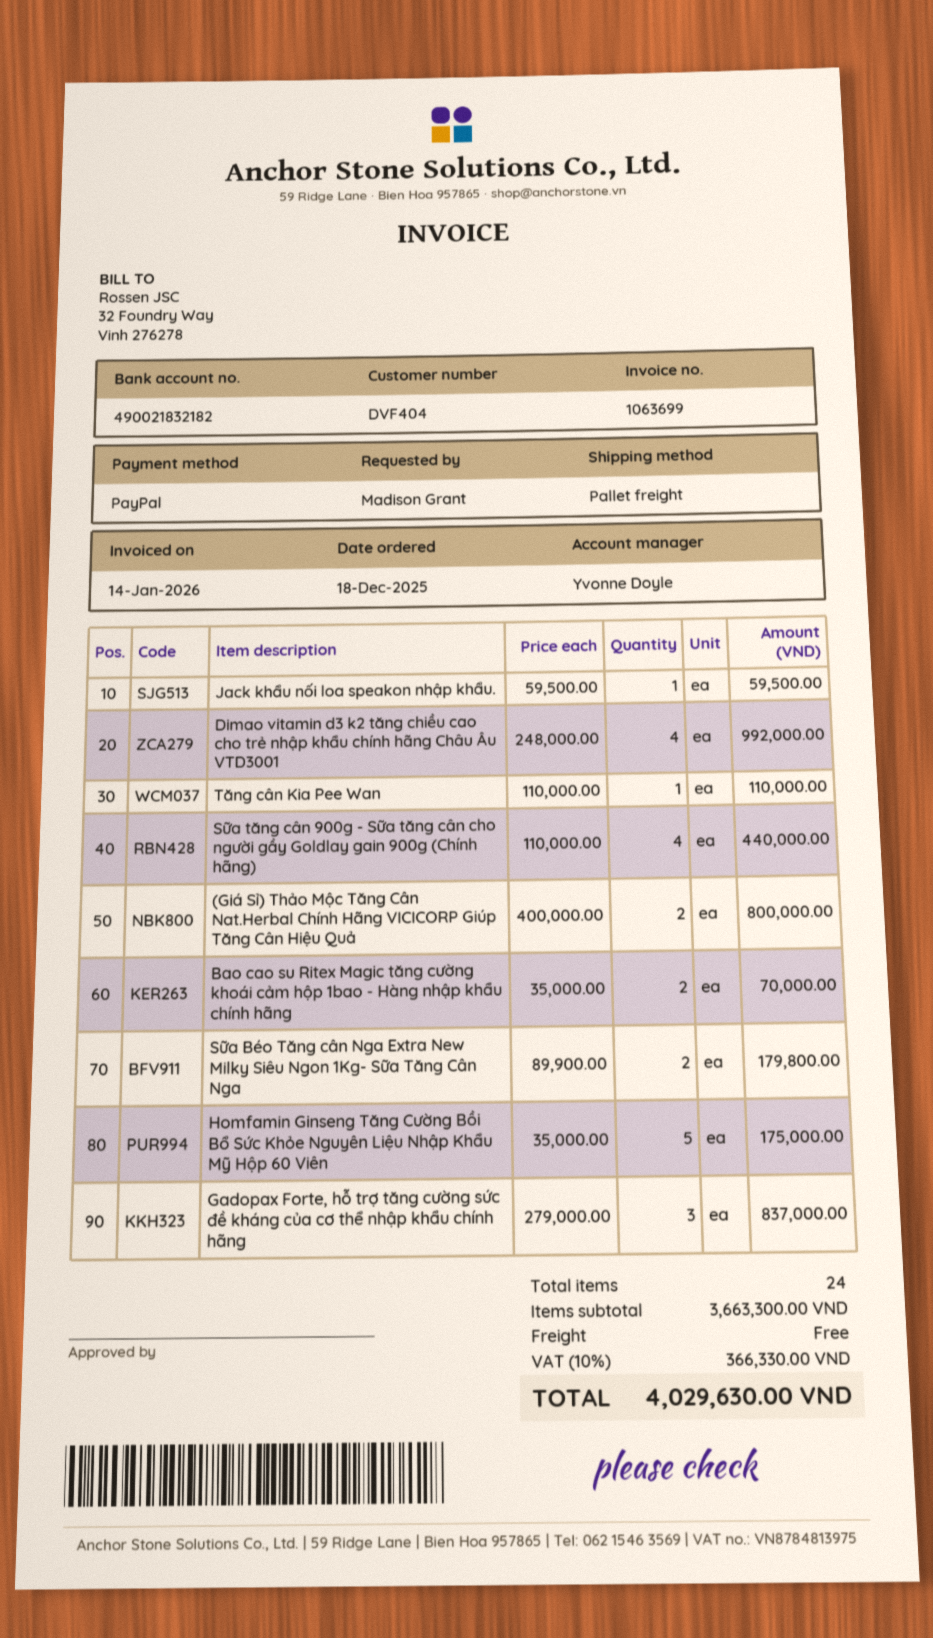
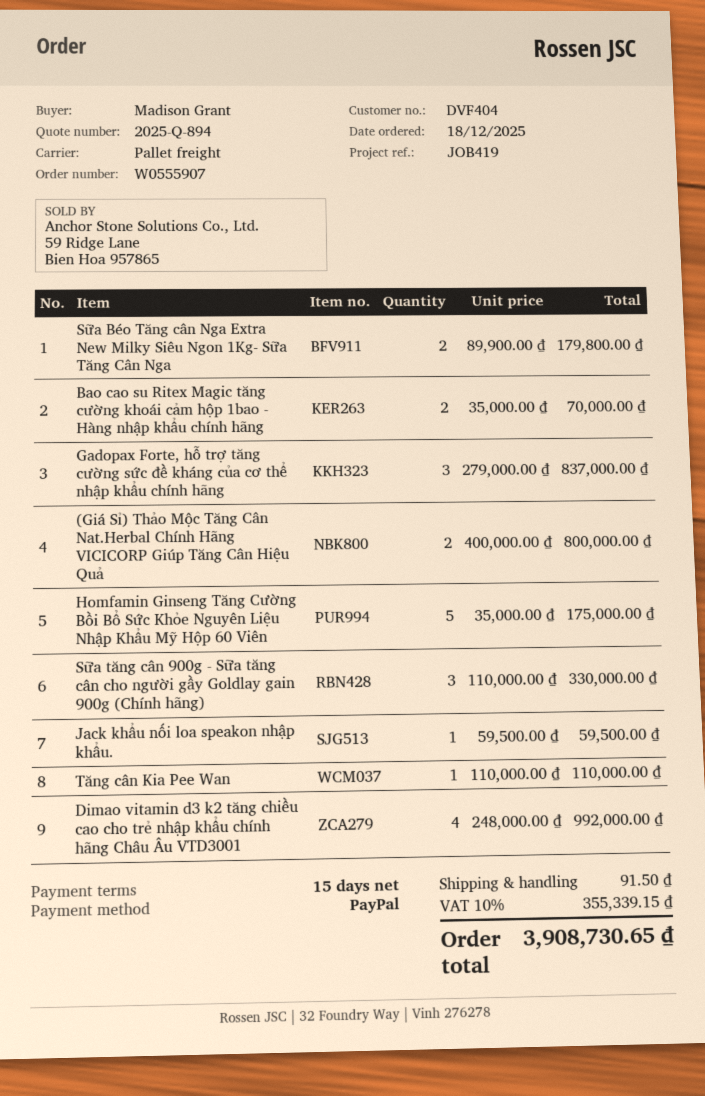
Sữa tăng cân 900g - Sữa tăng cân cho người gầy Goldlay gain 900g (Chính hãng): 4 x 110000.00 = 440000.00 -> 3 x 110000.00 = 330000.00
shipping: 0.00 -> 91.50
tax: 10% = 366330.00 -> 10% = 355339.15
total: 4029630.00 -> 3908730.65

